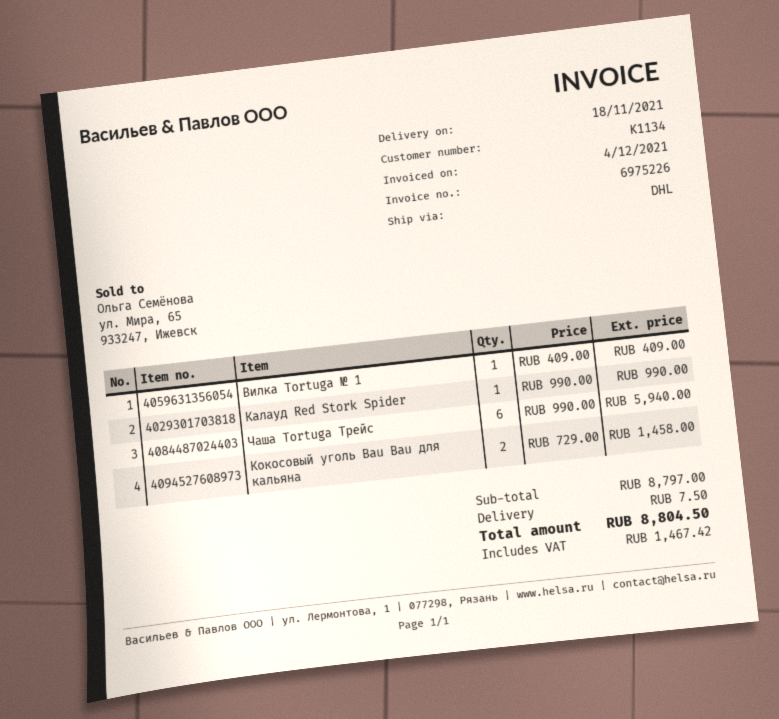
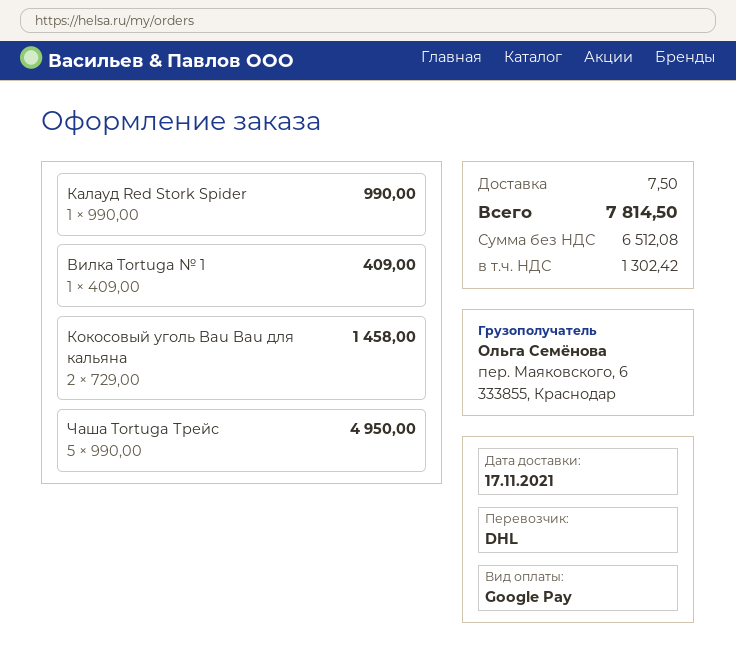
delivery date: 2021-11-18 -> 2021-11-17
Чаша Tortuga Трейс: 6 x 990.00 = 5940.00 -> 5 x 990.00 = 4950.00
tax: 1467.42 -> 1302.42
total: 8804.50 -> 7814.50

